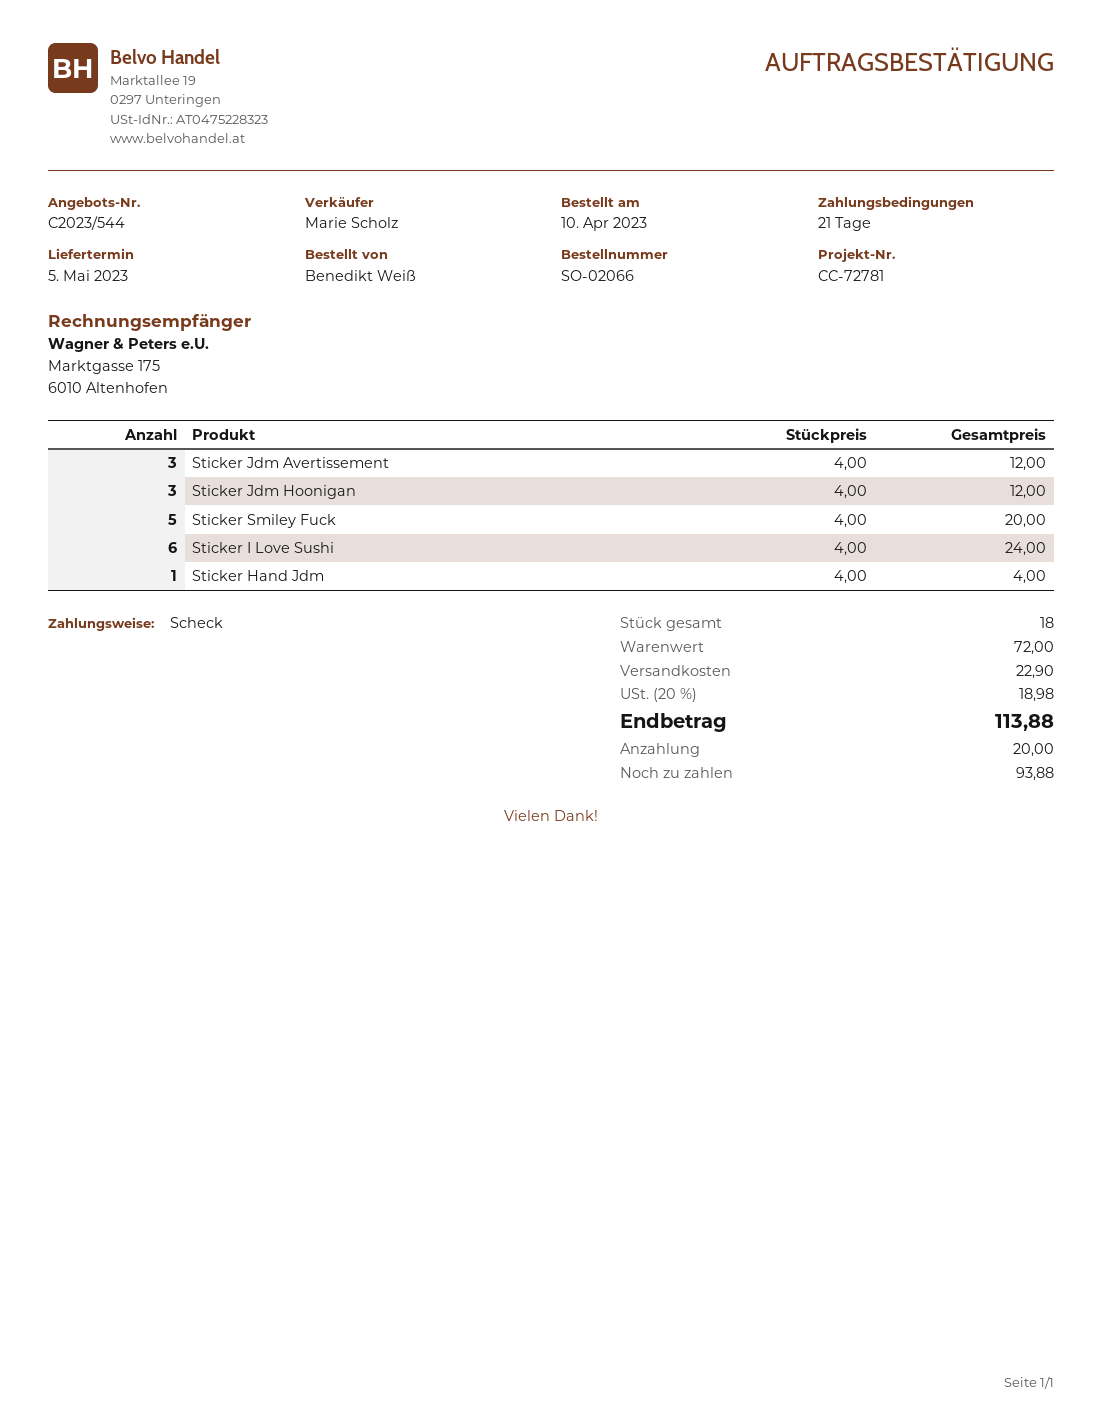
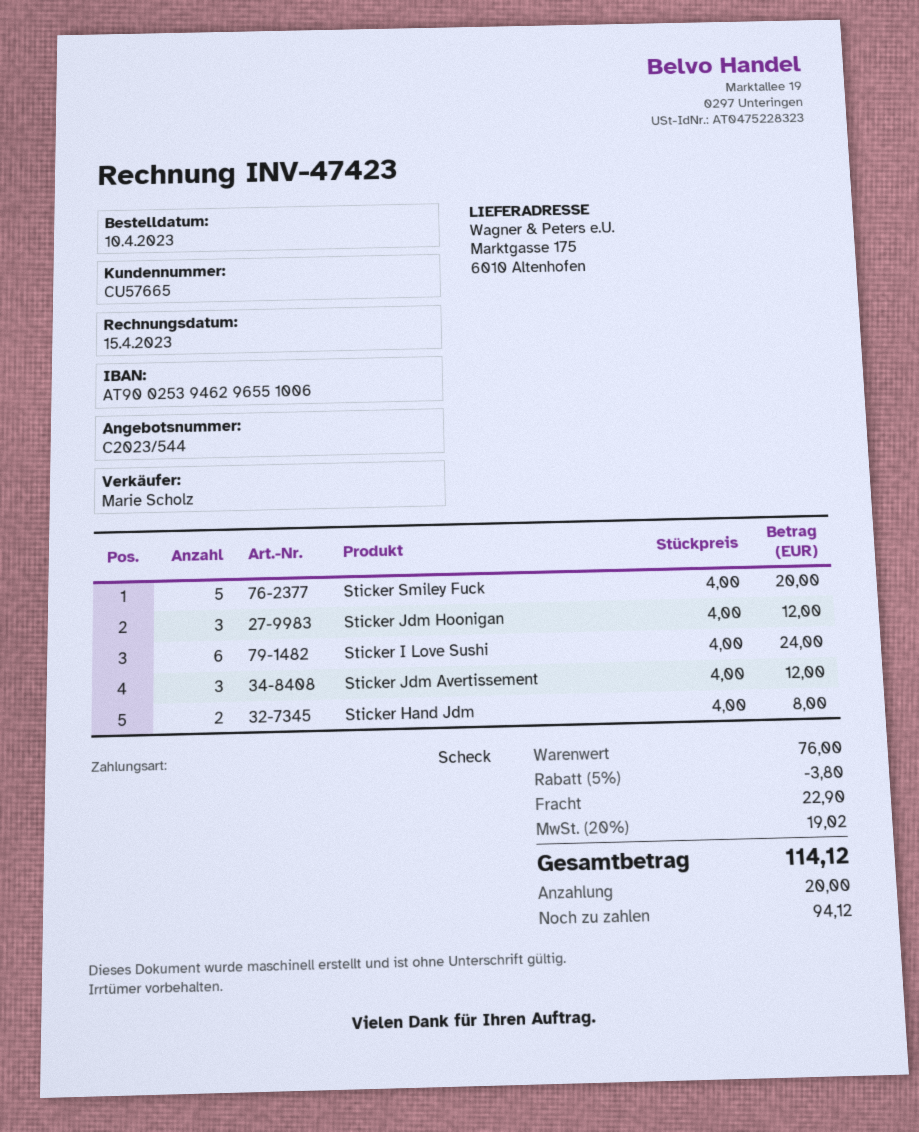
Sticker Hand Jdm: 1 x 4.00 = 4.00 -> 2 x 4.00 = 8.00
subtotal: 72.00 -> 76.00
discount: none -> 5% = 3.80
tax: 20% = 18.98 -> 20% = 19.02
total: 113.88 -> 114.12
balance: 93.88 -> 94.12

